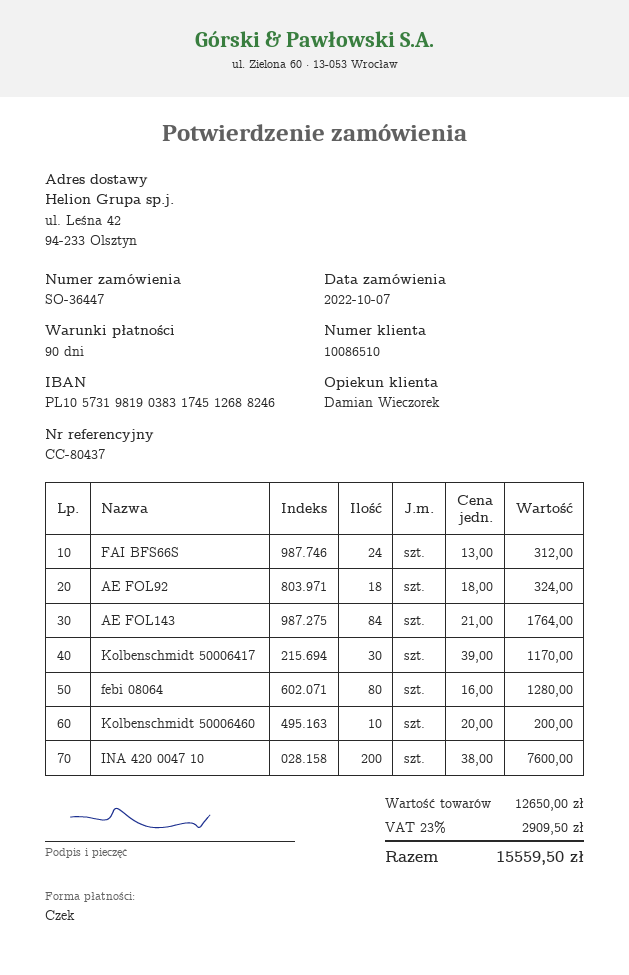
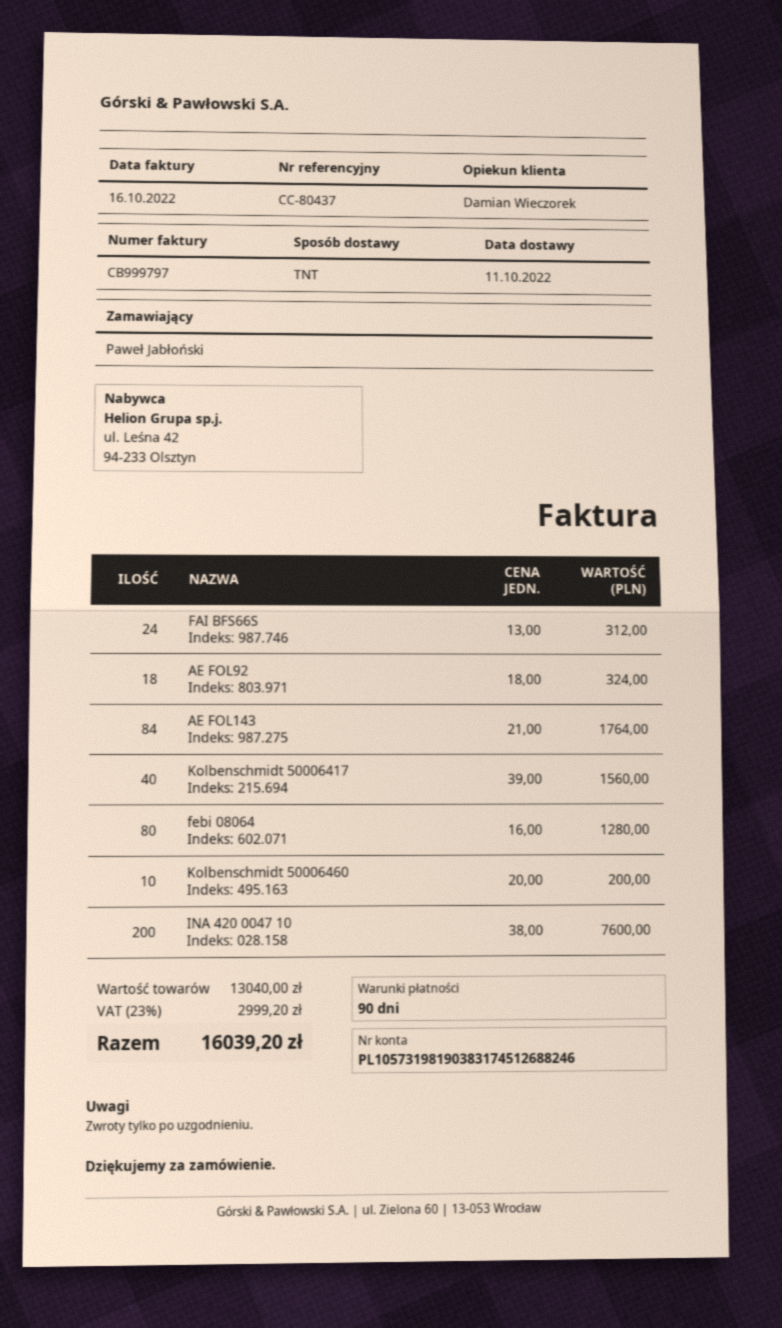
Kolbenschmidt 50006417: 30 x 39.00 = 1170.00 -> 40 x 39.00 = 1560.00
subtotal: 12650.00 -> 13040.00
tax: 23% = 2909.50 -> 23% = 2999.20
total: 15559.50 -> 16039.20

